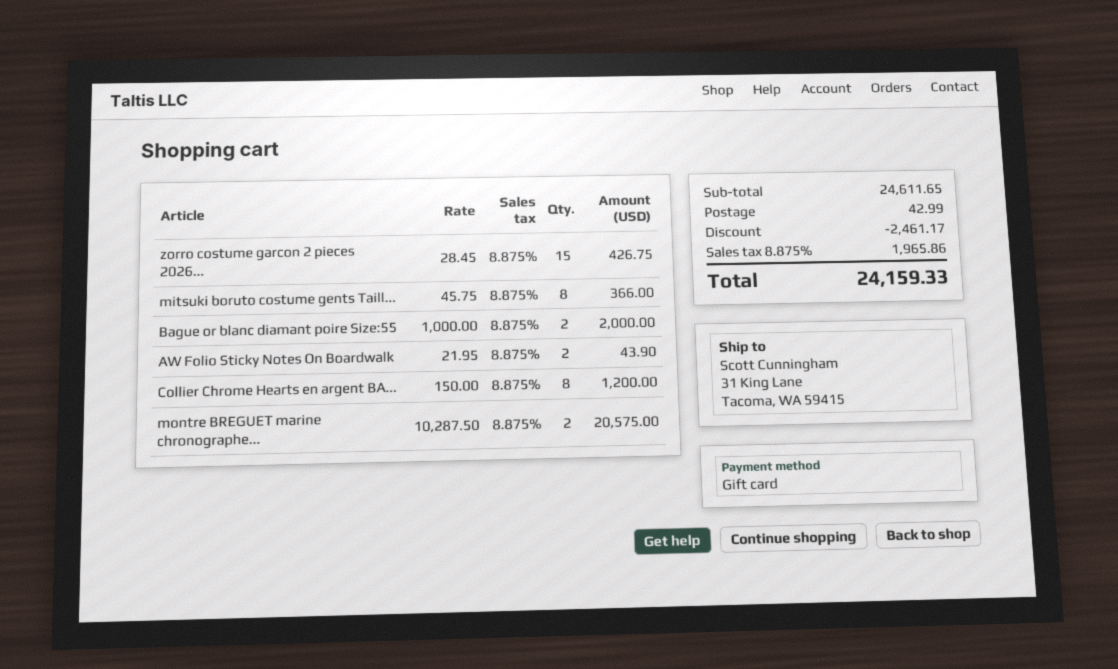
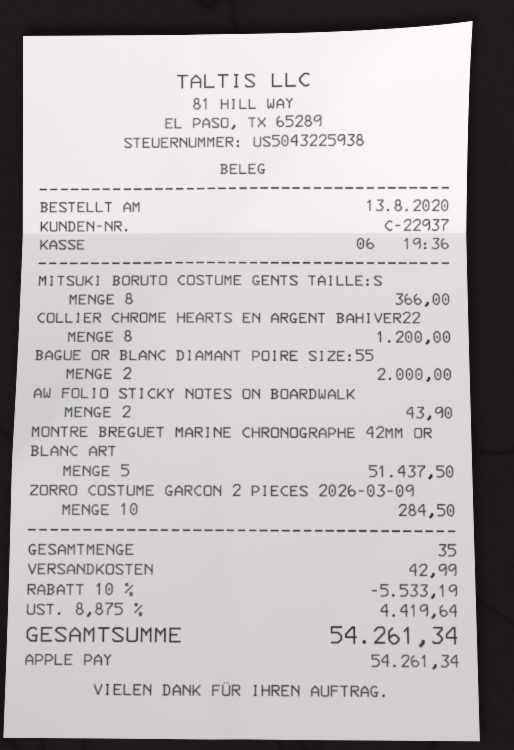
payment method: gift card -> Apple Pay
zorro costume garcon 2 pieces 2026...: 15 for 426.75 -> 10 for 284.50
montre BREGUET marine chronographe...: 2 for 20575.00 -> 5 for 51437.50
discount: 2461.17 -> 5533.19
tax: 8.875% = 1965.86 -> 8.875% = 4419.64
total: 24159.33 -> 54261.34

